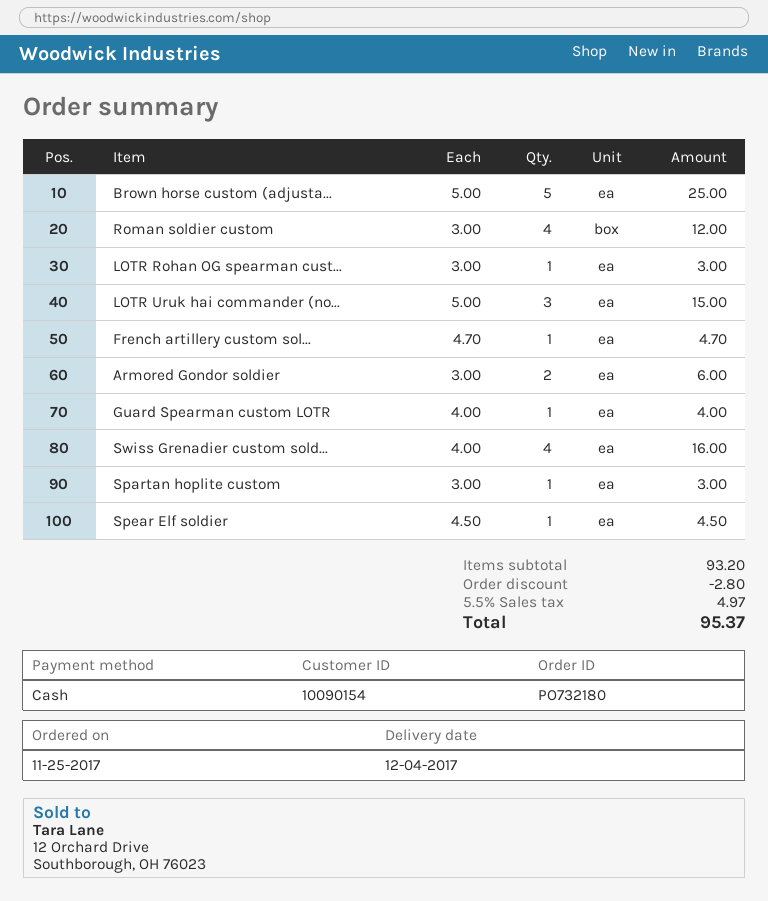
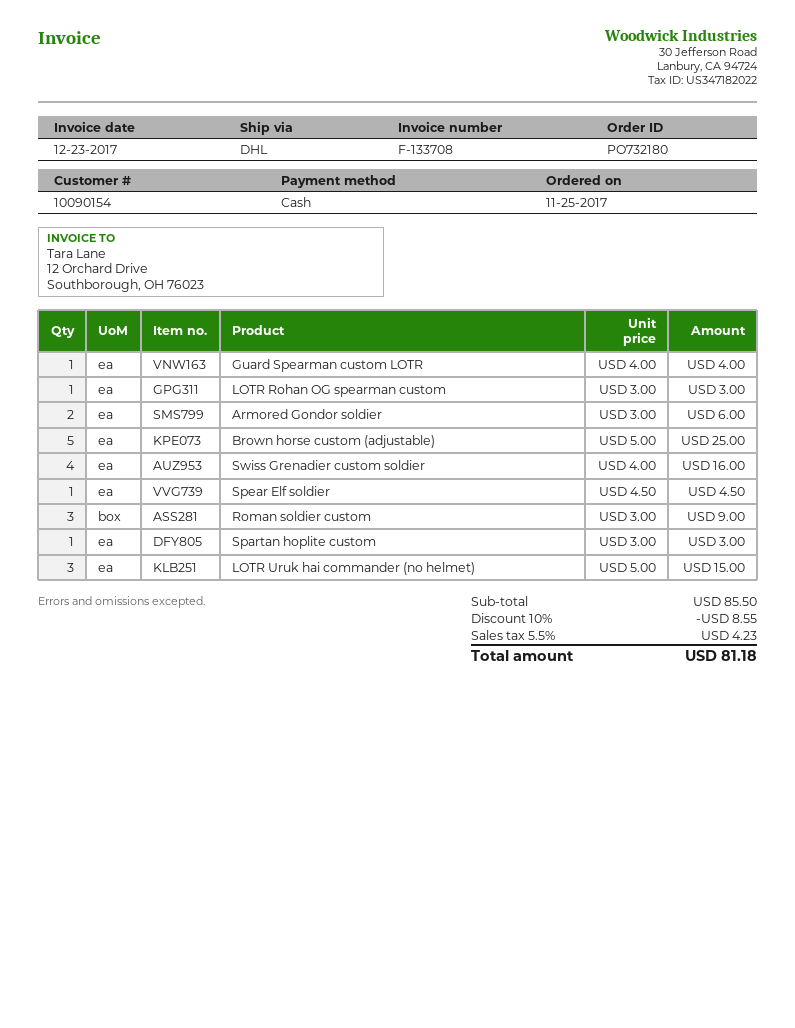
Roman soldier custom: 4 x 3.00 = 12.00 -> 3 x 3.00 = 9.00
French artillery custom sol...: 1 x 4.70 = 4.70 -> none
subtotal: 93.20 -> 85.50
discount: 2.80 -> 8.55
tax: 5.5% = 4.97 -> 5.5% = 4.23
total: 95.37 -> 81.18

